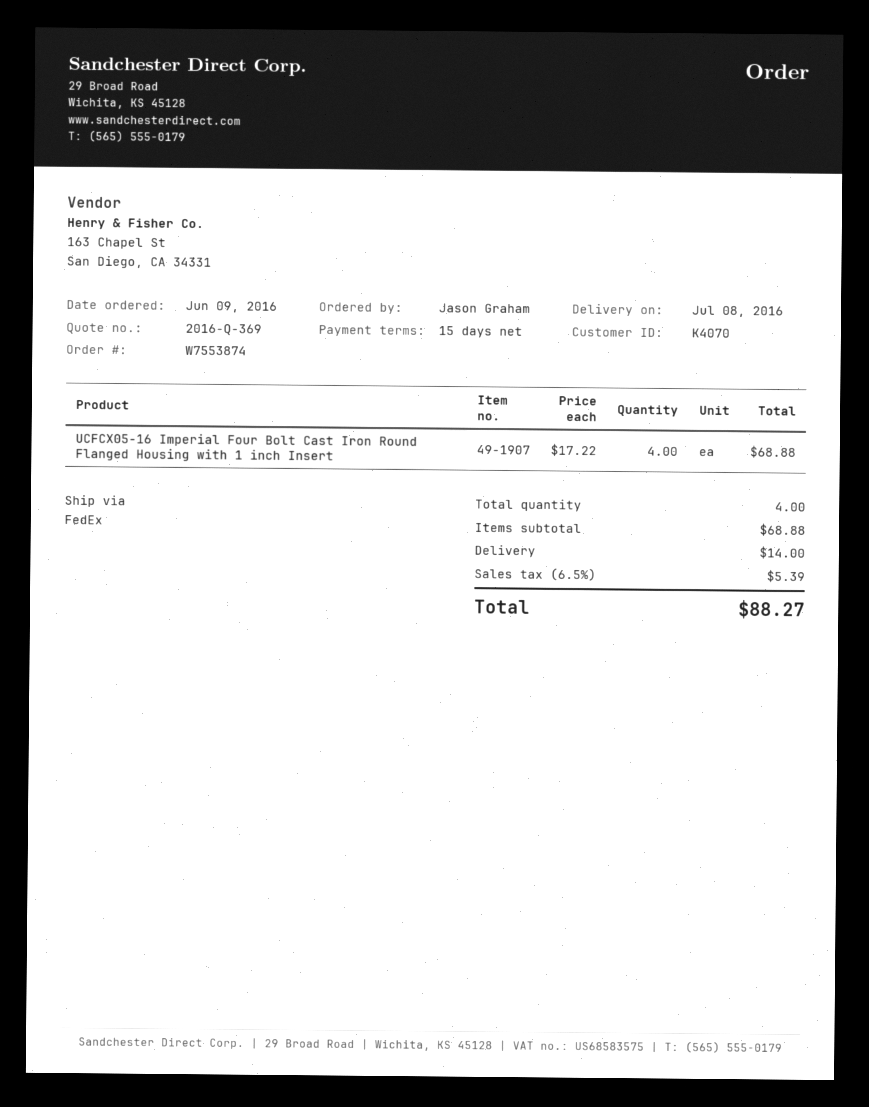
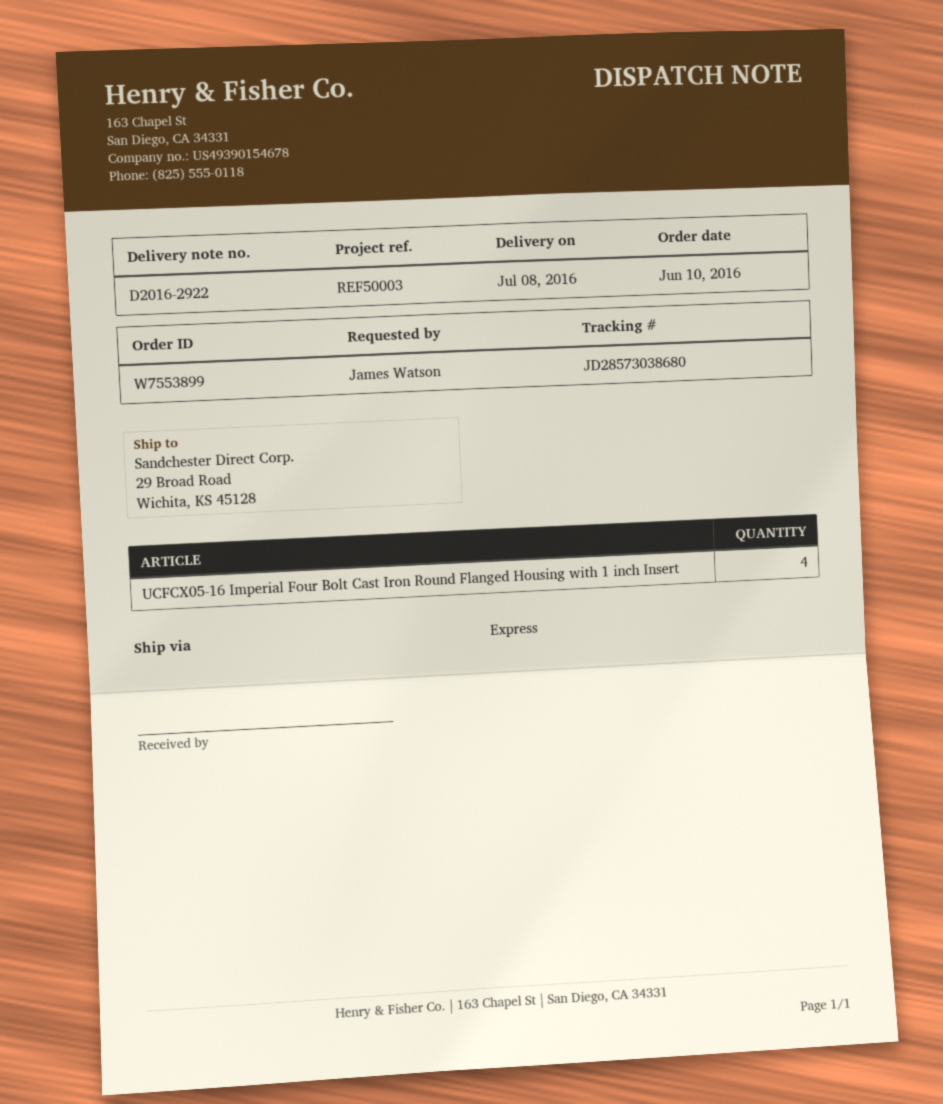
order number: W7553874 -> W7553899
order date: 2016-06-09 -> 2016-06-10
ordered by: Jason Graham -> James Watson
shipping method: FedEx -> express

